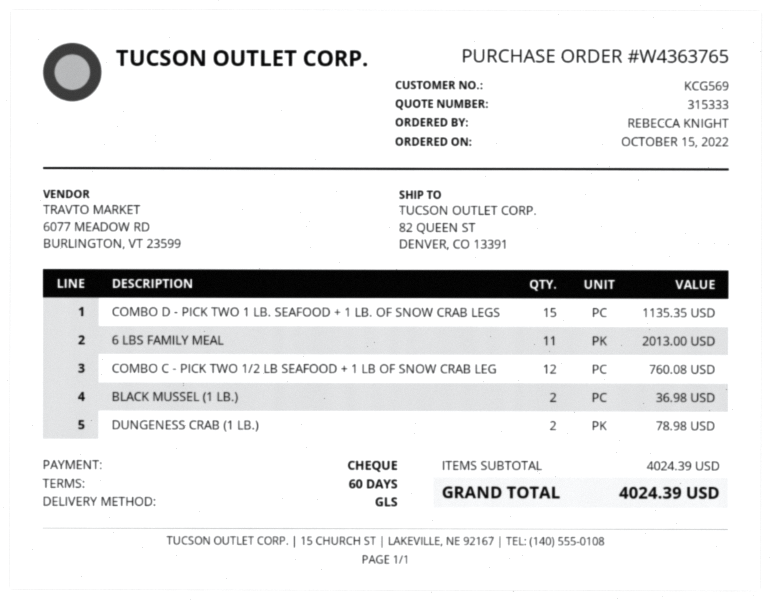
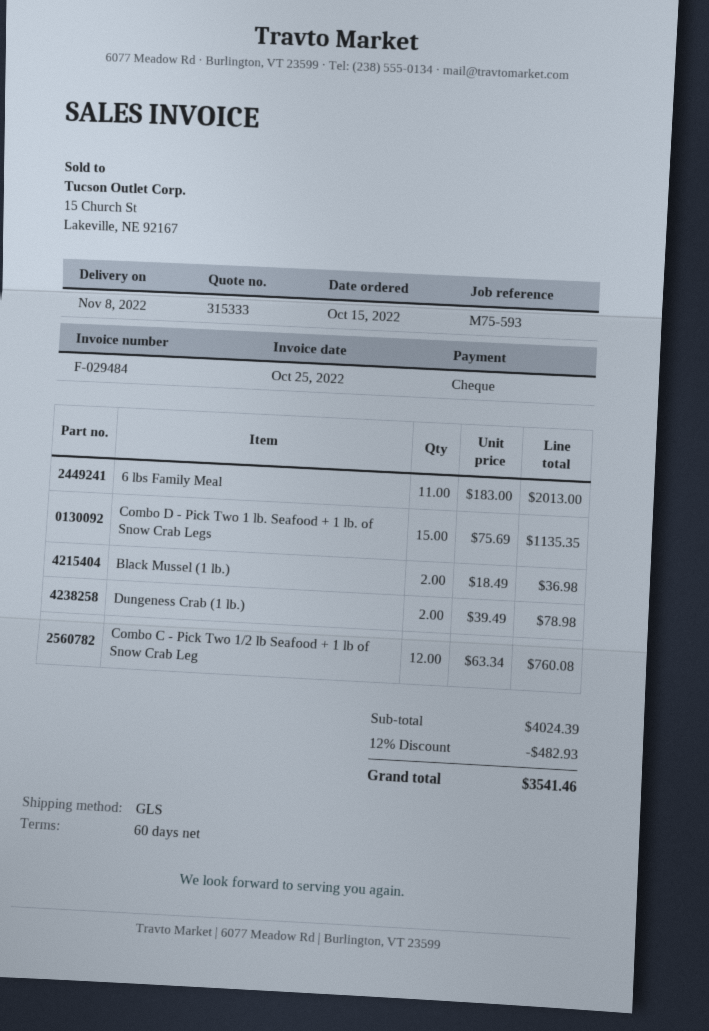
discount: none -> 12% = 482.93
total: 4024.39 -> 3541.46

